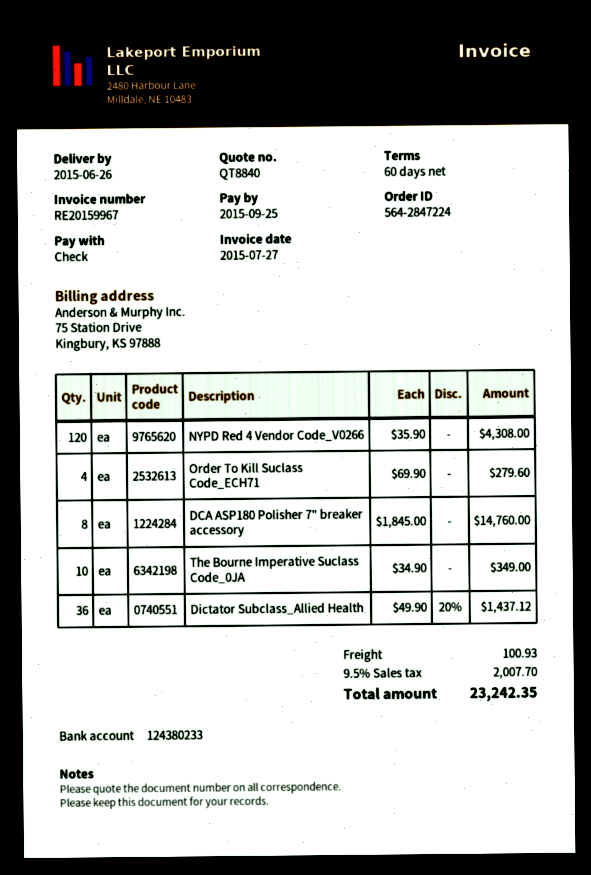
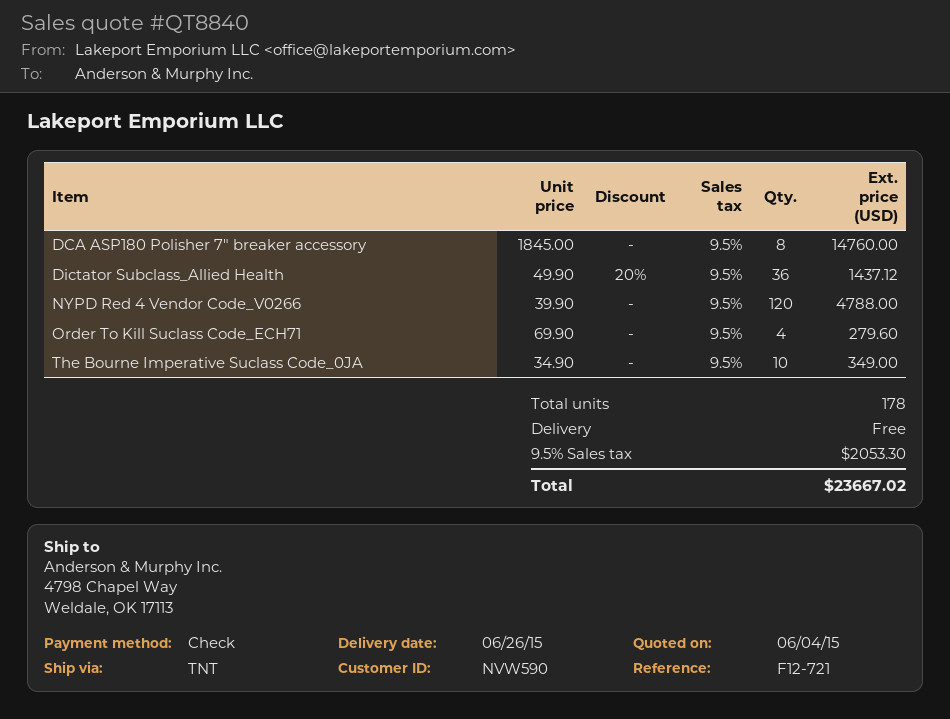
NYPD Red 4 Vendor Code_V0266: 120 x 35.90 = 4308.00 -> 120 x 39.90 = 4788.00
shipping: 100.93 -> 0.00
tax: 9.5% = 2007.70 -> 9.5% = 2053.30
total: 23242.35 -> 23667.02

